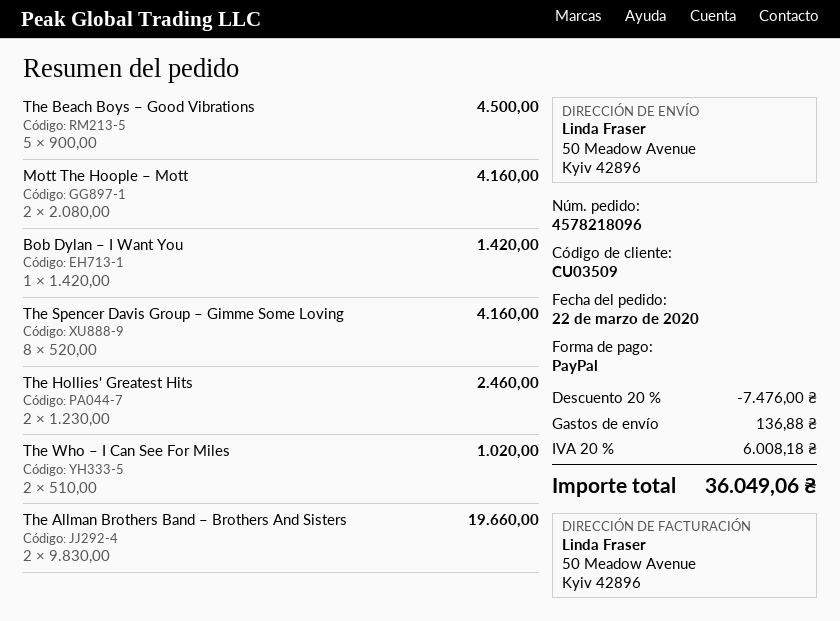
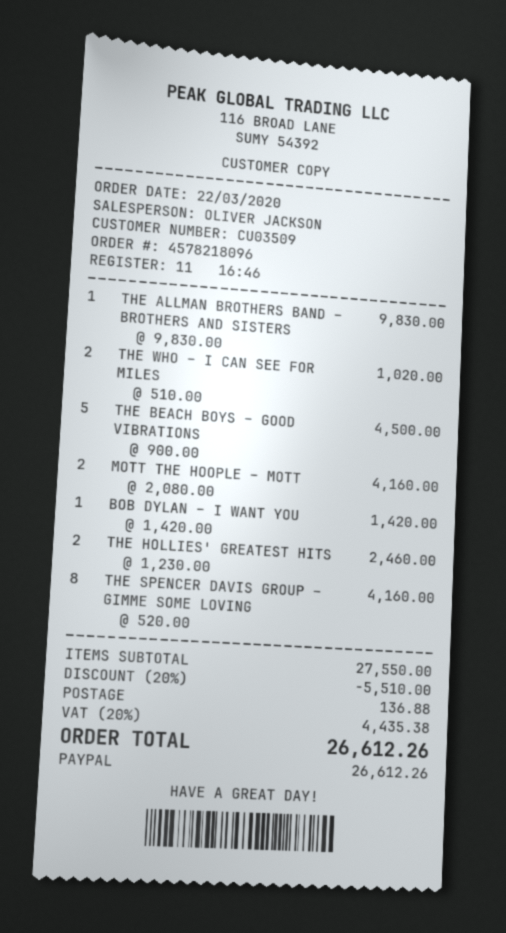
The Allman Brothers Band – Brothers And Sisters: 2 x 9830.00 = 19660.00 -> 1 x 9830.00 = 9830.00
discount: 20% = 7476.00 -> 20% = 5510.00
tax: 20% = 6008.18 -> 20% = 4435.38
total: 36049.06 -> 26612.26

